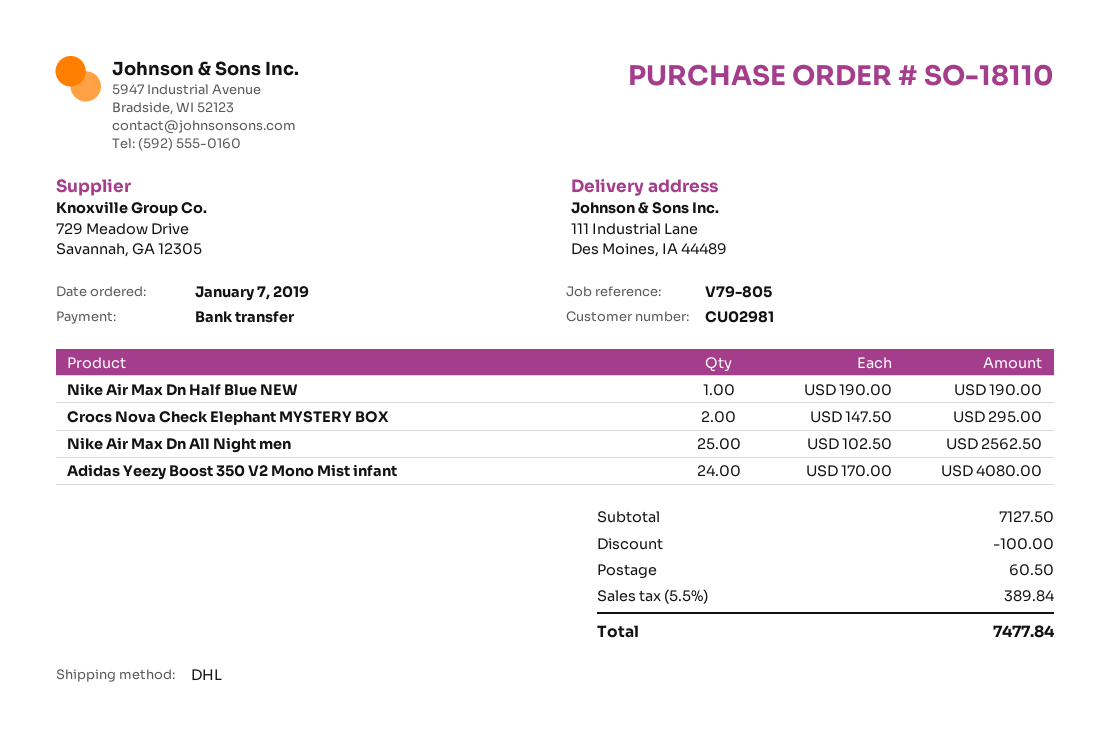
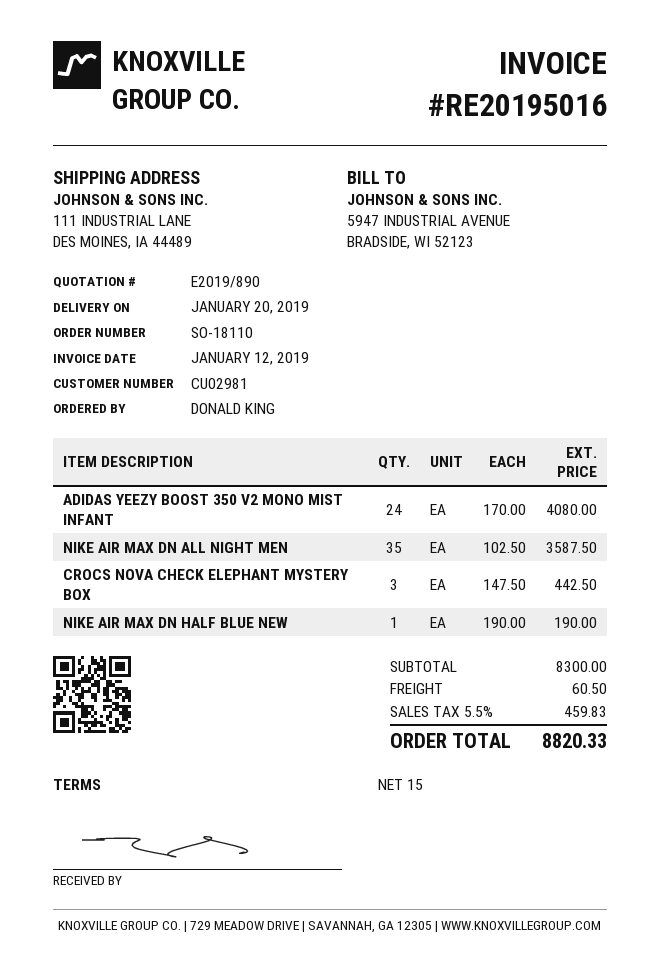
Crocs Nova Check Elephant MYSTERY BOX: 2 x 147.50 = 295.00 -> 3 x 147.50 = 442.50
Nike Air Max Dn All Night men: 25 x 102.50 = 2562.50 -> 35 x 102.50 = 3587.50
subtotal: 7127.50 -> 8300.00
discount: 100.00 -> none
tax: 5.5% = 389.84 -> 5.5% = 459.83
total: 7477.84 -> 8820.33

